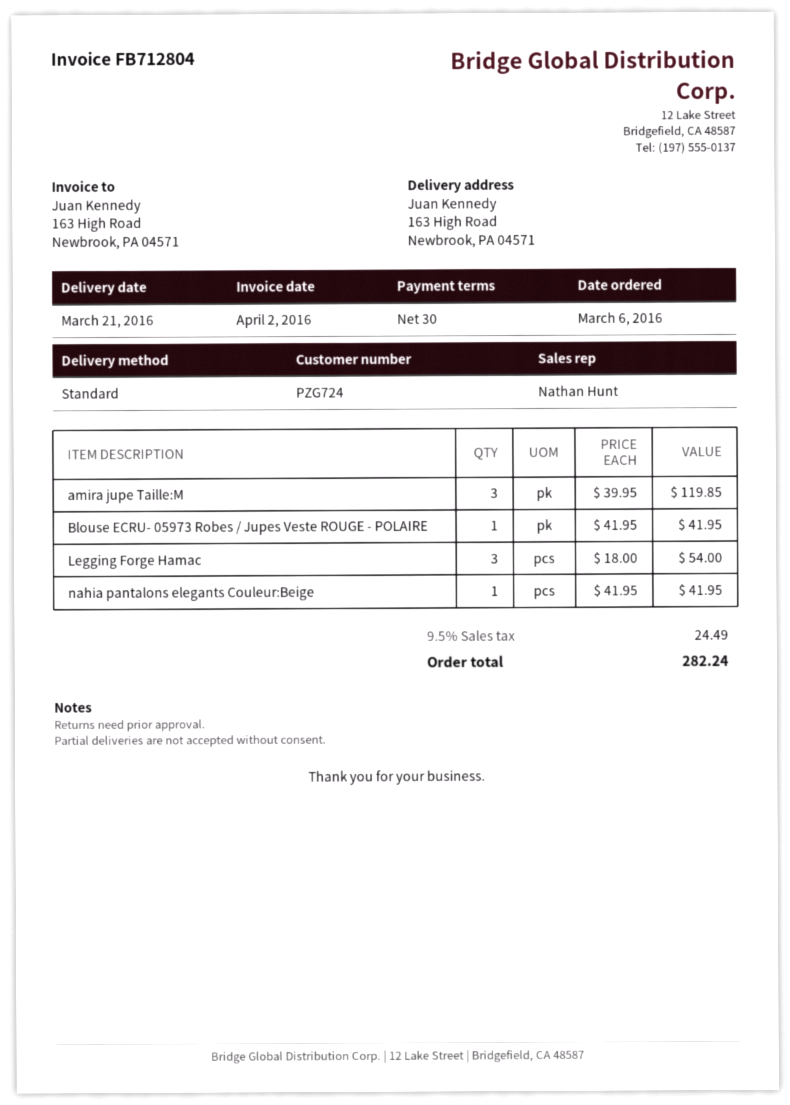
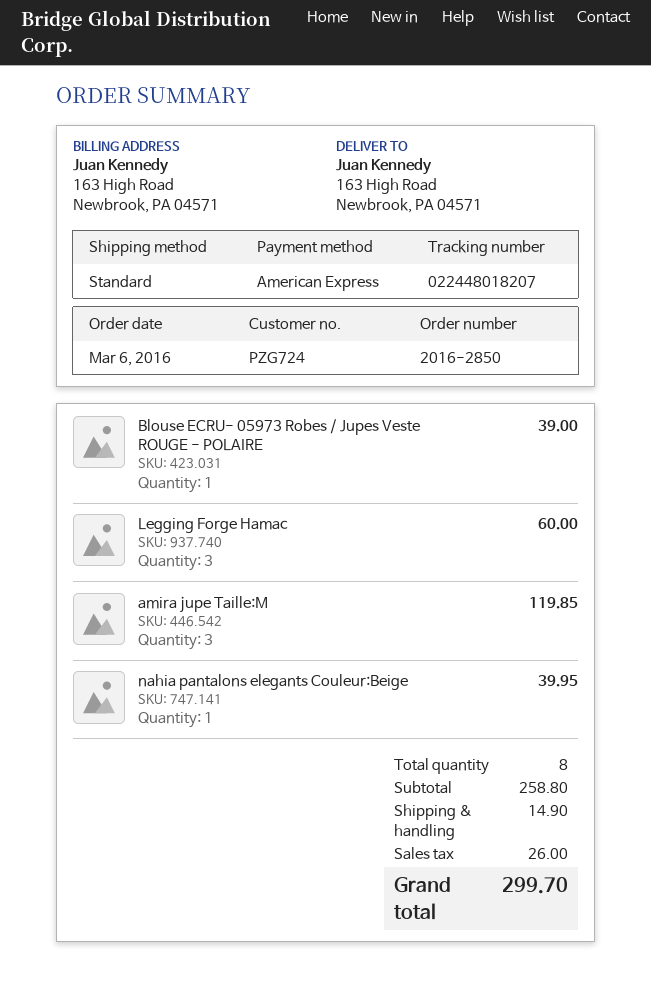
Blouse ECRU- 05973 Robes / Jupes Veste ROUGE - POLAIRE: 1 for 41.95 -> 1 for 39.00
Legging Forge Hamac: 3 for 54.00 -> 3 for 60.00
nahia pantalons elegants Couleur:Beige: 1 for 41.95 -> 1 for 39.95
shipping: none -> 14.90
tax: 24.49 -> 26.00
total: 282.24 -> 299.70

